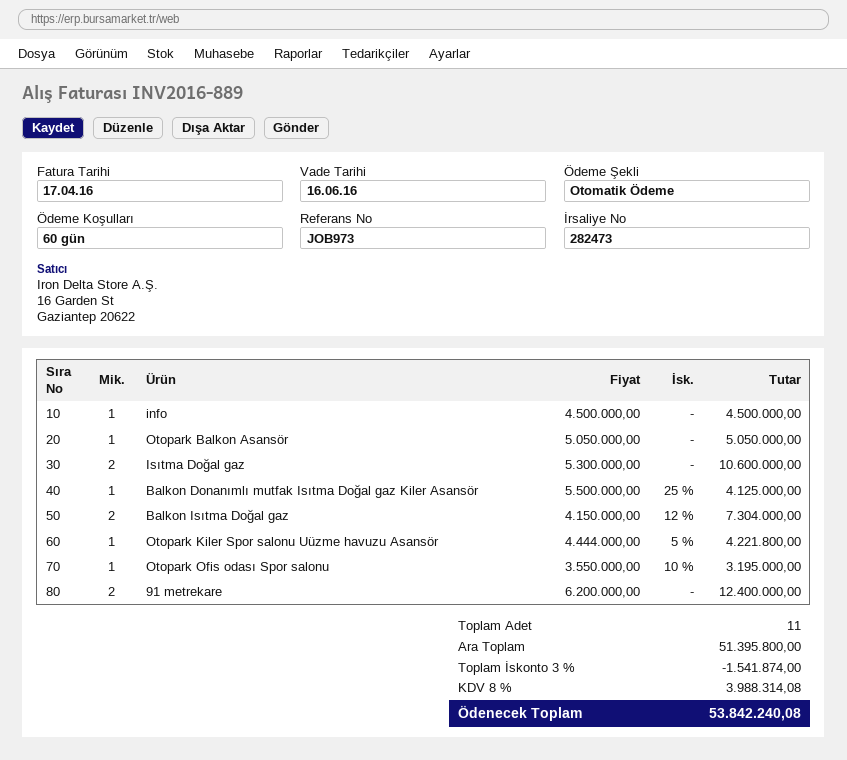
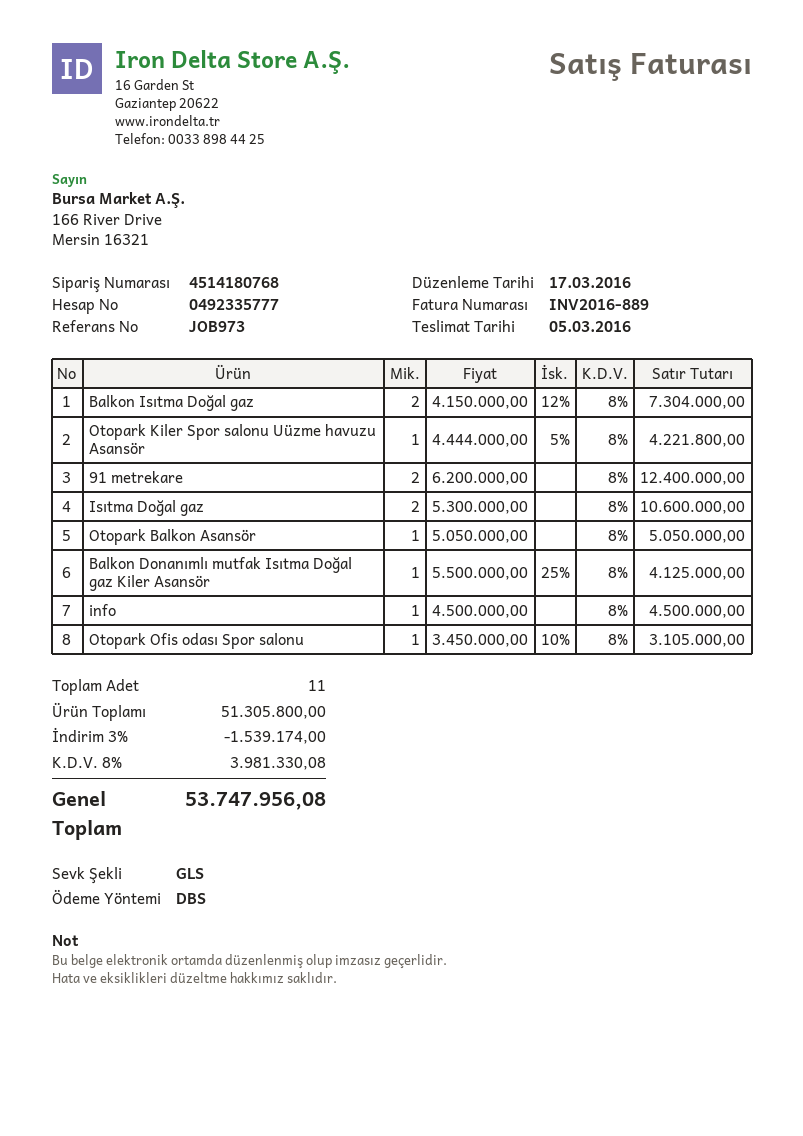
invoice date: 2016-04-17 -> 2016-03-17
Otopark Ofis odası Spor salonu: 1 x 3550000.00 - 10% = 3195000.00 -> 1 x 3450000.00 - 10% = 3105000.00
subtotal: 51395800.00 -> 51305800.00
discount: 3% = 1541874.00 -> 3% = 1539174.00
tax: 8% = 3988314.08 -> 8% = 3981330.08
total: 53842240.08 -> 53747956.08

